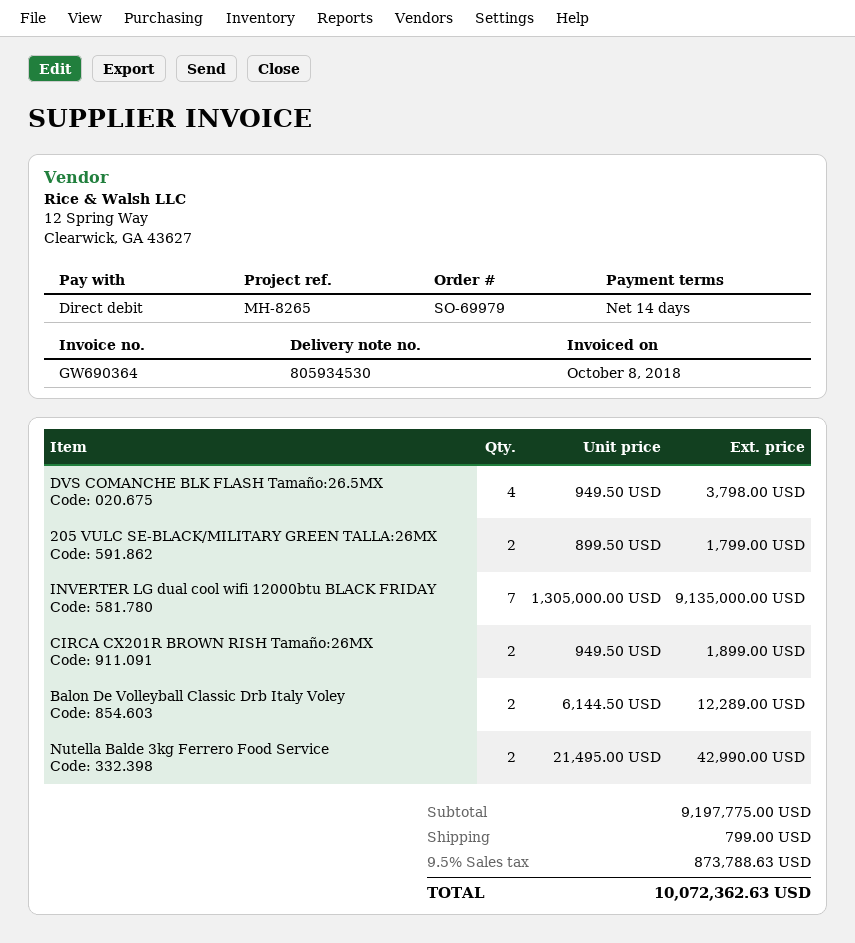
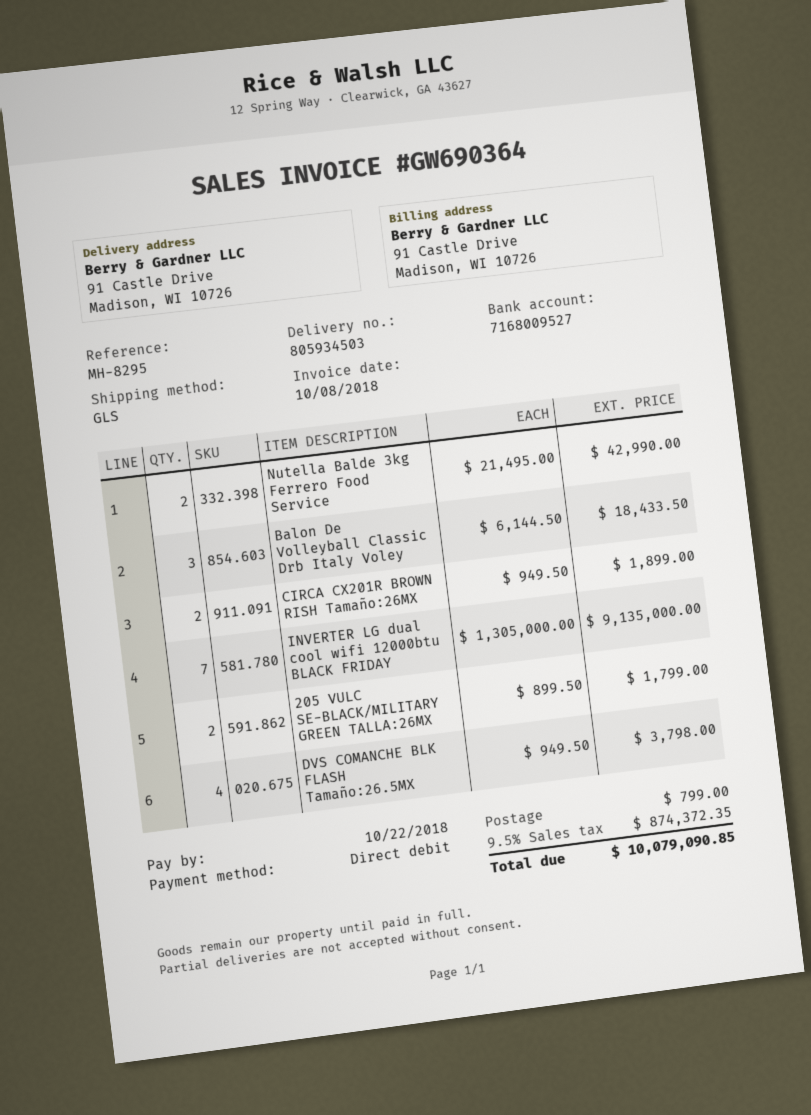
delivery note number: 805934530 -> 805934503
reference: MH-8265 -> MH-8295
Balon De Volleyball Classic Drb Italy Voley: 2 x 6144.50 = 12289.00 -> 3 x 6144.50 = 18433.50
tax: 9.5% = 873788.63 -> 9.5% = 874372.35
total: 10072362.63 -> 10079090.85

